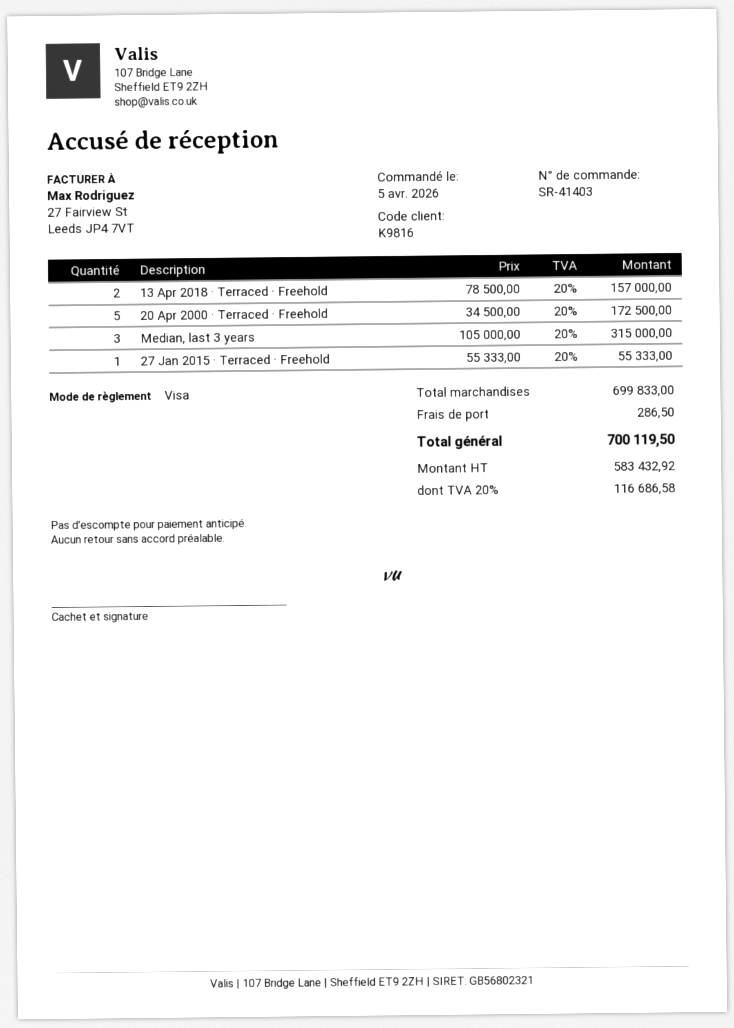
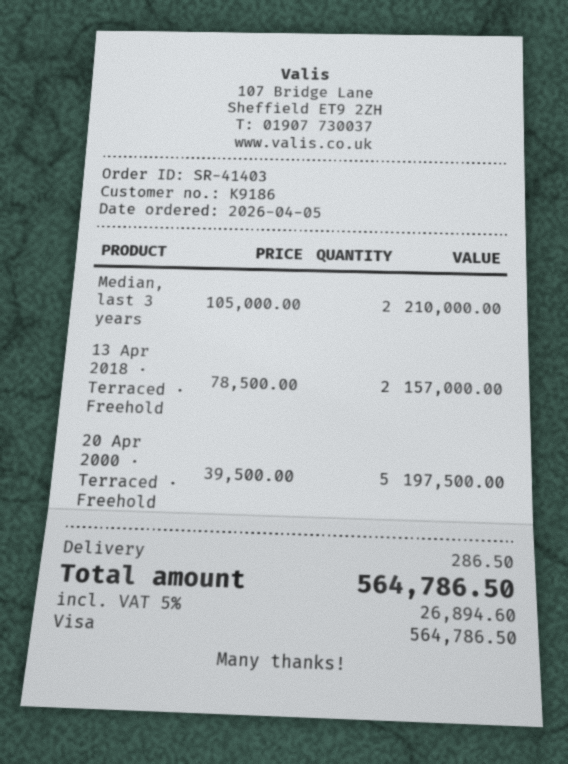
customer number: K9816 -> K9186
20 Apr 2000 · Terraced · Freehold: 5 x 34500.00 = 172500.00 -> 5 x 39500.00 = 197500.00
Median, last 3 years: 3 x 105000.00 = 315000.00 -> 2 x 105000.00 = 210000.00
27 Jan 2015 · Terraced · Freehold: 1 x 55333.00 = 55333.00 -> none
tax: 20% = 116686.58 -> 5% = 26894.60
total: 700119.50 -> 564786.50

